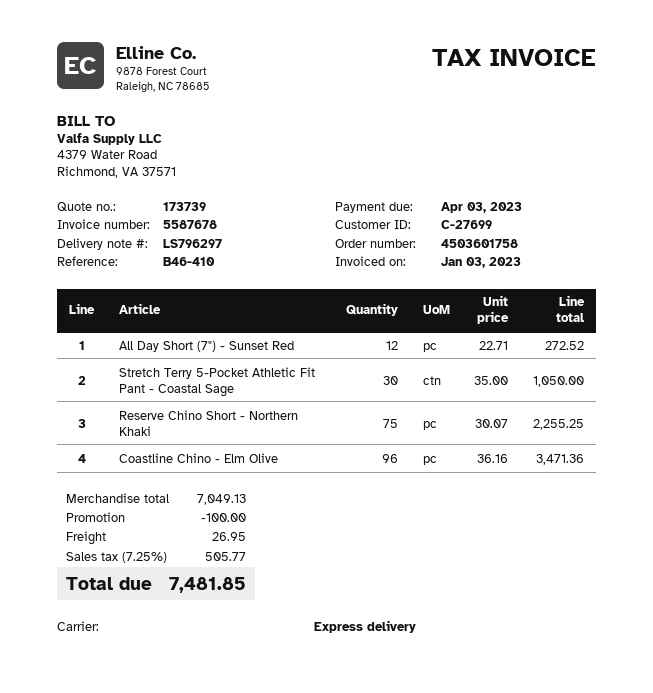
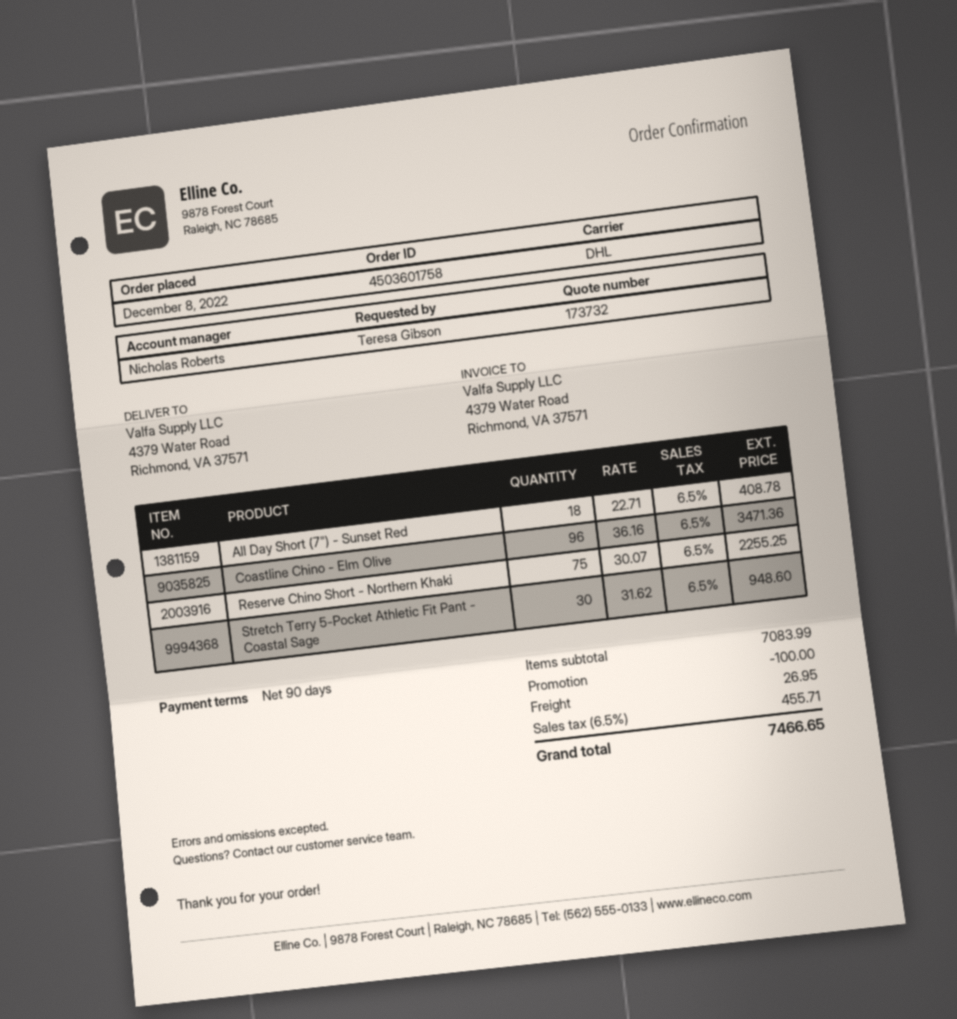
quote number: 173739 -> 173732
shipping method: express -> DHL
All Day Short (7") - Sunset Red: 12 x 22.71 = 272.52 -> 18 x 22.71 = 408.78
Stretch Terry 5-Pocket Athletic Fit Pant - Coastal Sage: 30 x 35.00 = 1050.00 -> 30 x 31.62 = 948.60
subtotal: 7049.13 -> 7083.99
tax: 7.25% = 505.77 -> 6.5% = 455.71
total: 7481.85 -> 7466.65

